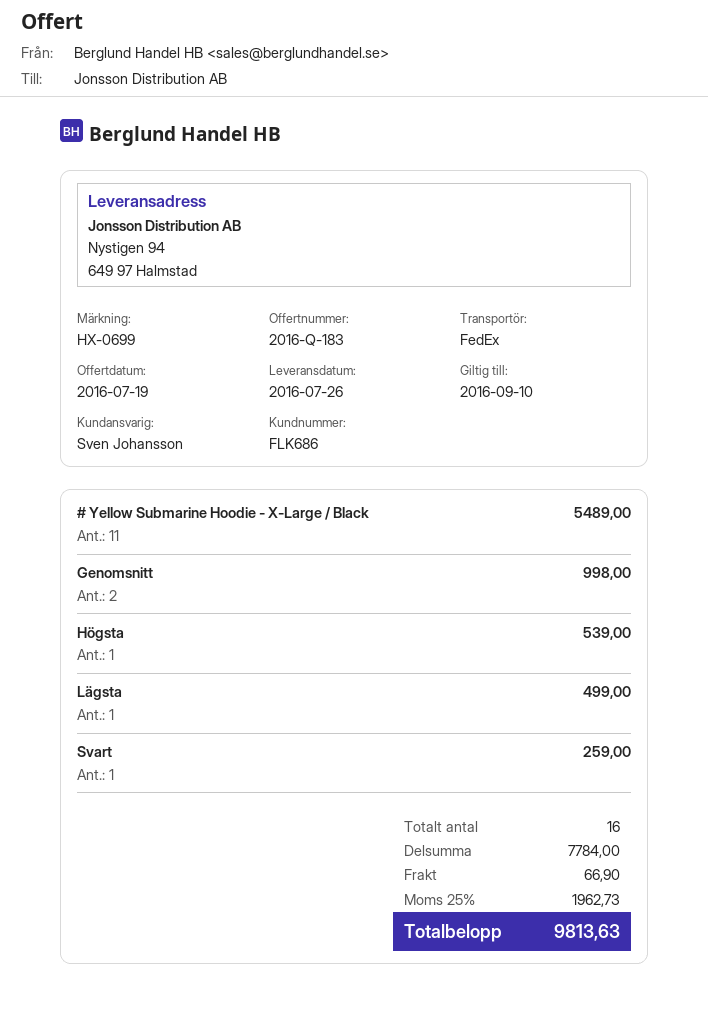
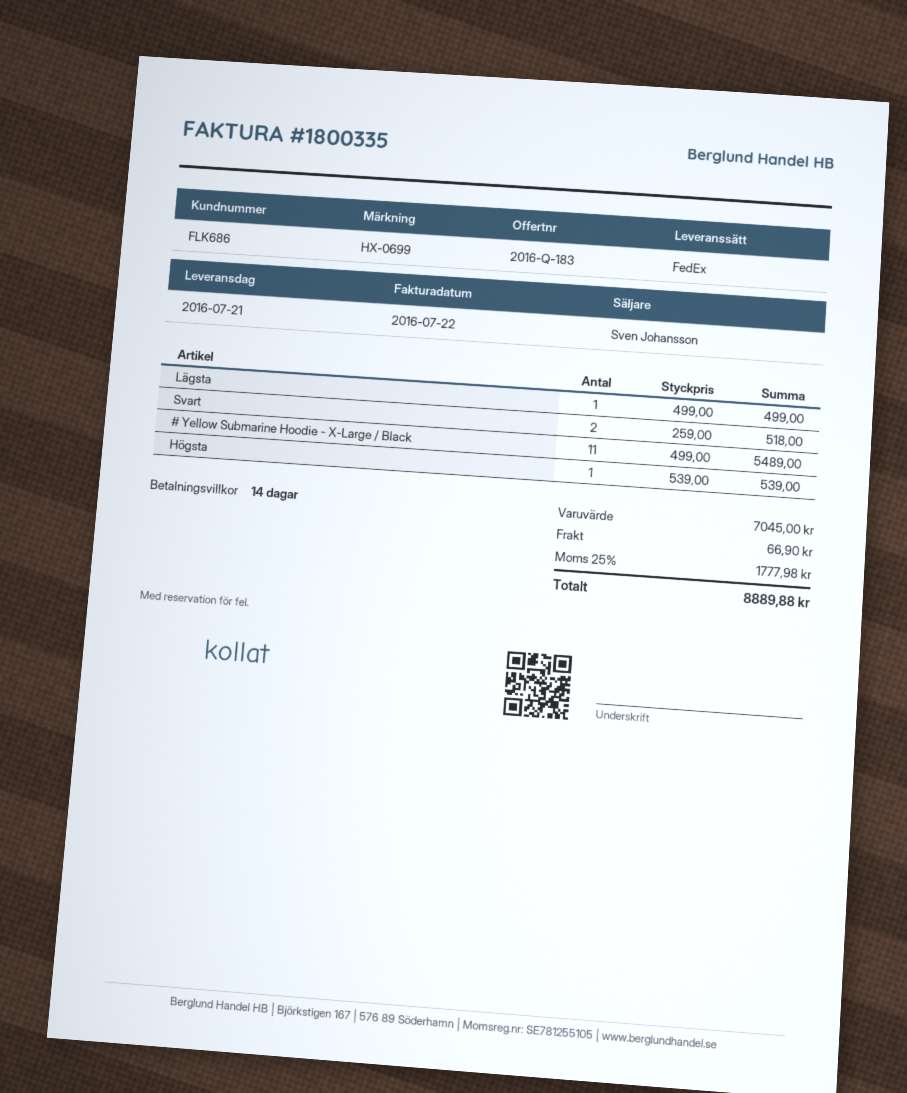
delivery date: 2016-07-26 -> 2016-07-21
Genomsnitt: 2 for 998.00 -> none
Svart: 1 for 259.00 -> 2 for 518.00
subtotal: 7784.00 -> 7045.00
tax: 25% = 1962.73 -> 25% = 1777.98
total: 9813.63 -> 8889.88

